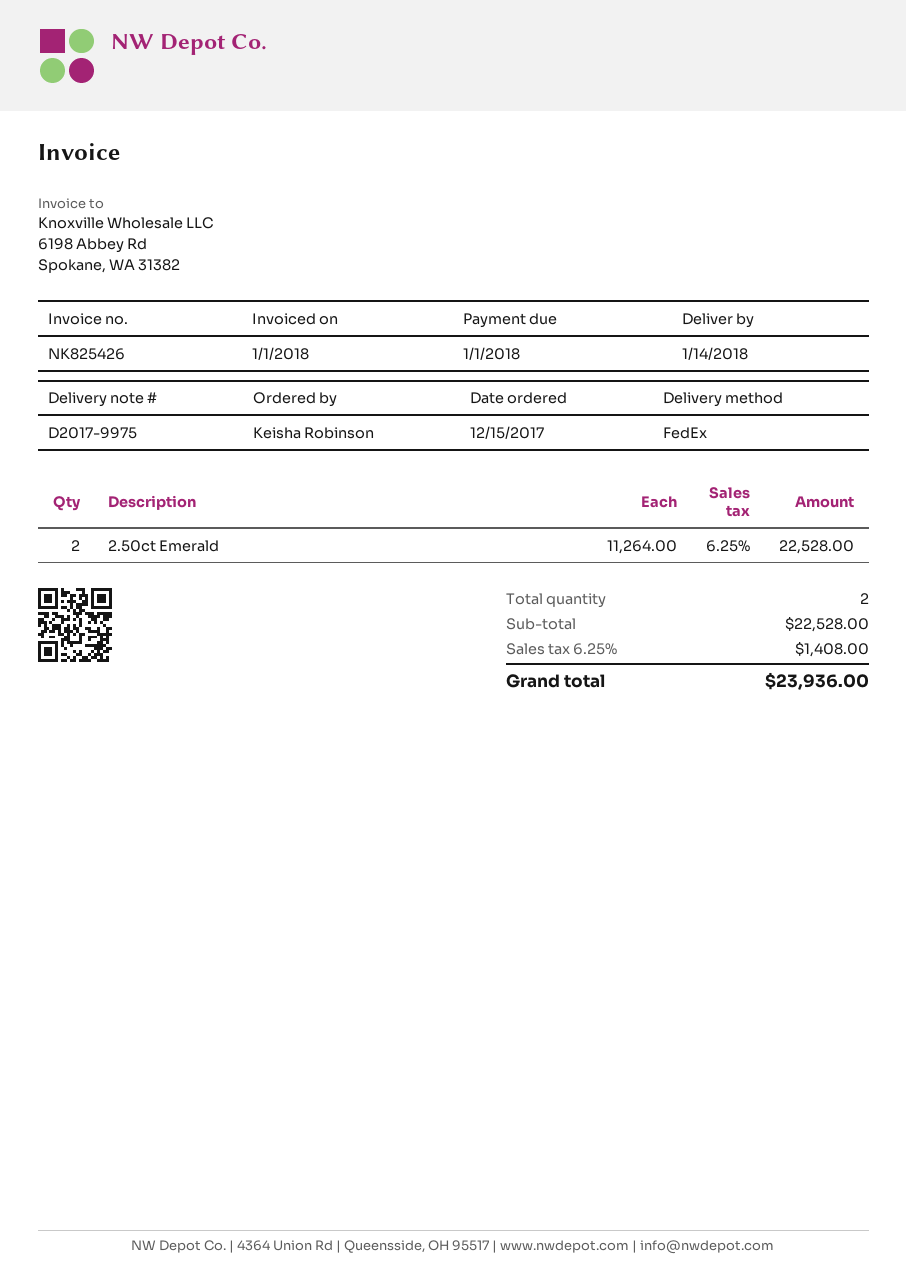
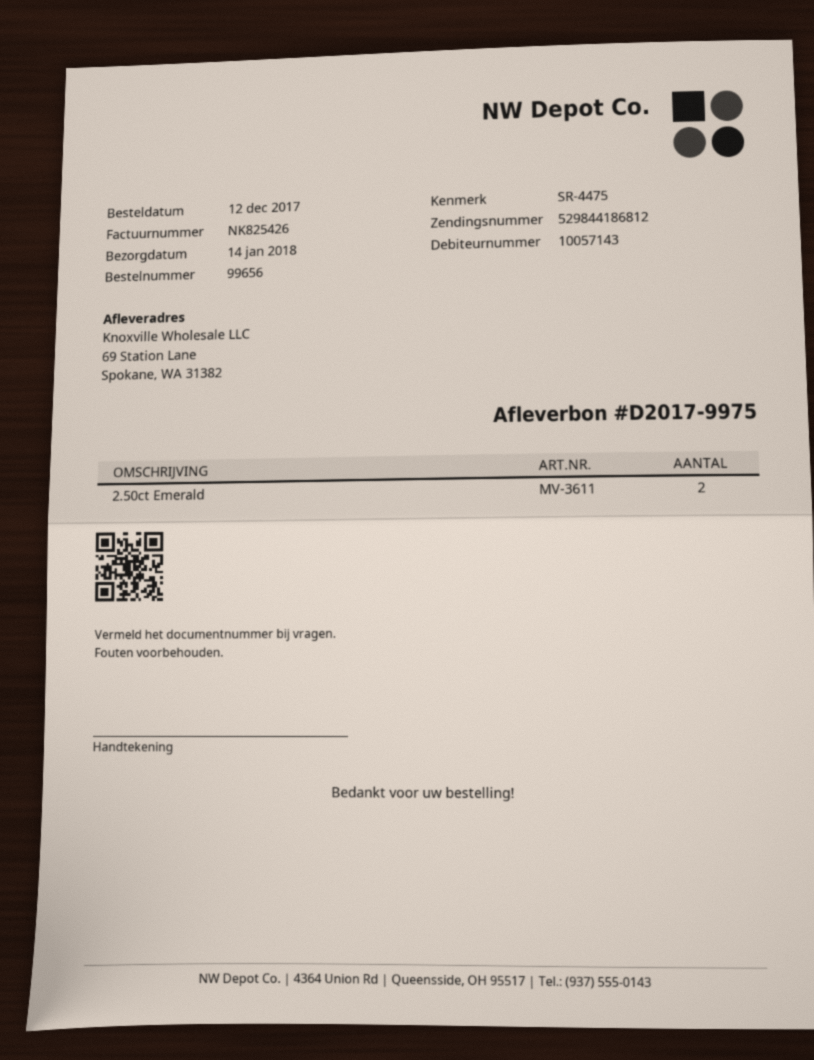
order date: 2017-12-15 -> 2017-12-12

